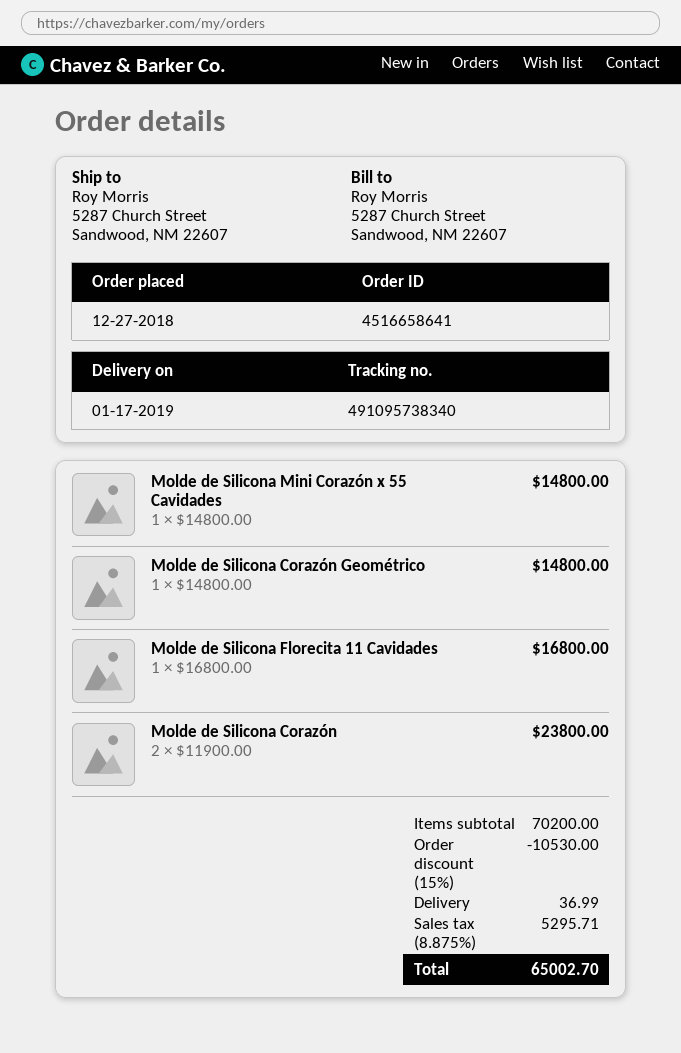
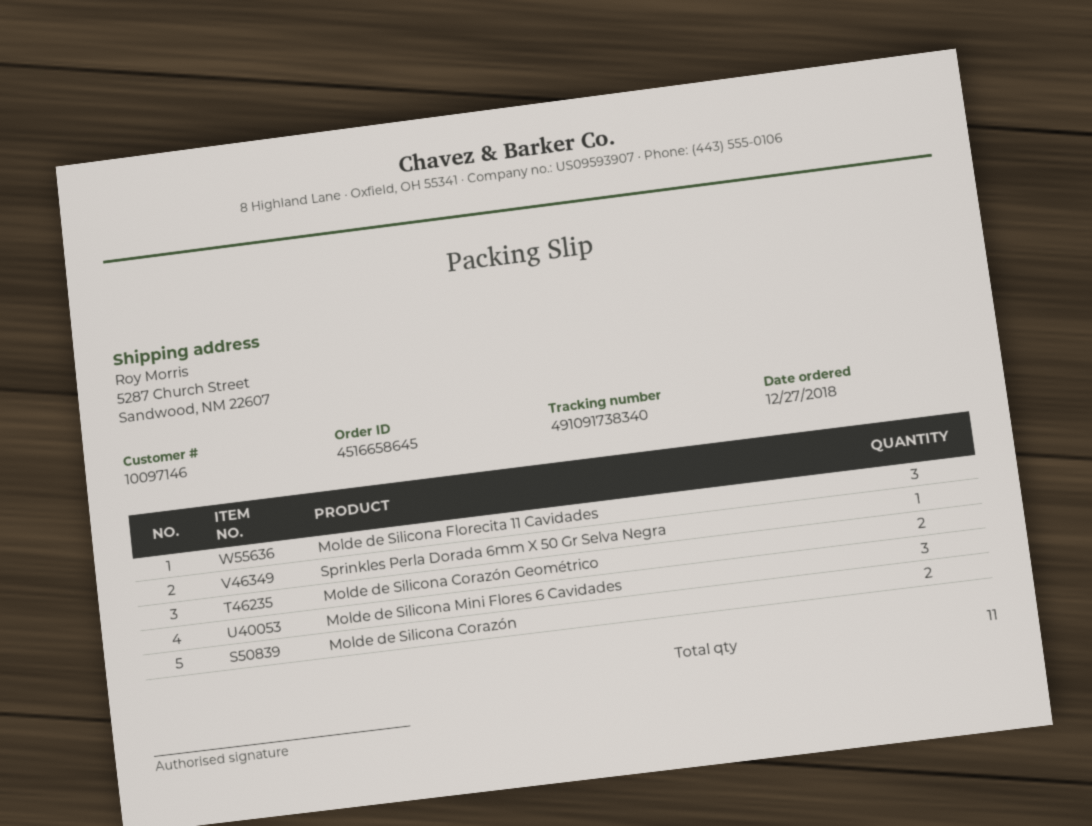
order number: 4516658641 -> 4516658645
tracking number: 491095738340 -> 491091738340
Molde de Silicona Mini Corazón x 55 Cavidades: 1 -> none
Molde de Silicona Corazón Geométrico: 1 -> 2
Molde de Silicona Florecita 11 Cavidades: 1 -> 3
Sprinkles Perla Dorada 6mm X 50 Gr Selva Negra: none -> 1
Molde de Silicona Mini Flores 6 Cavidades: none -> 3

